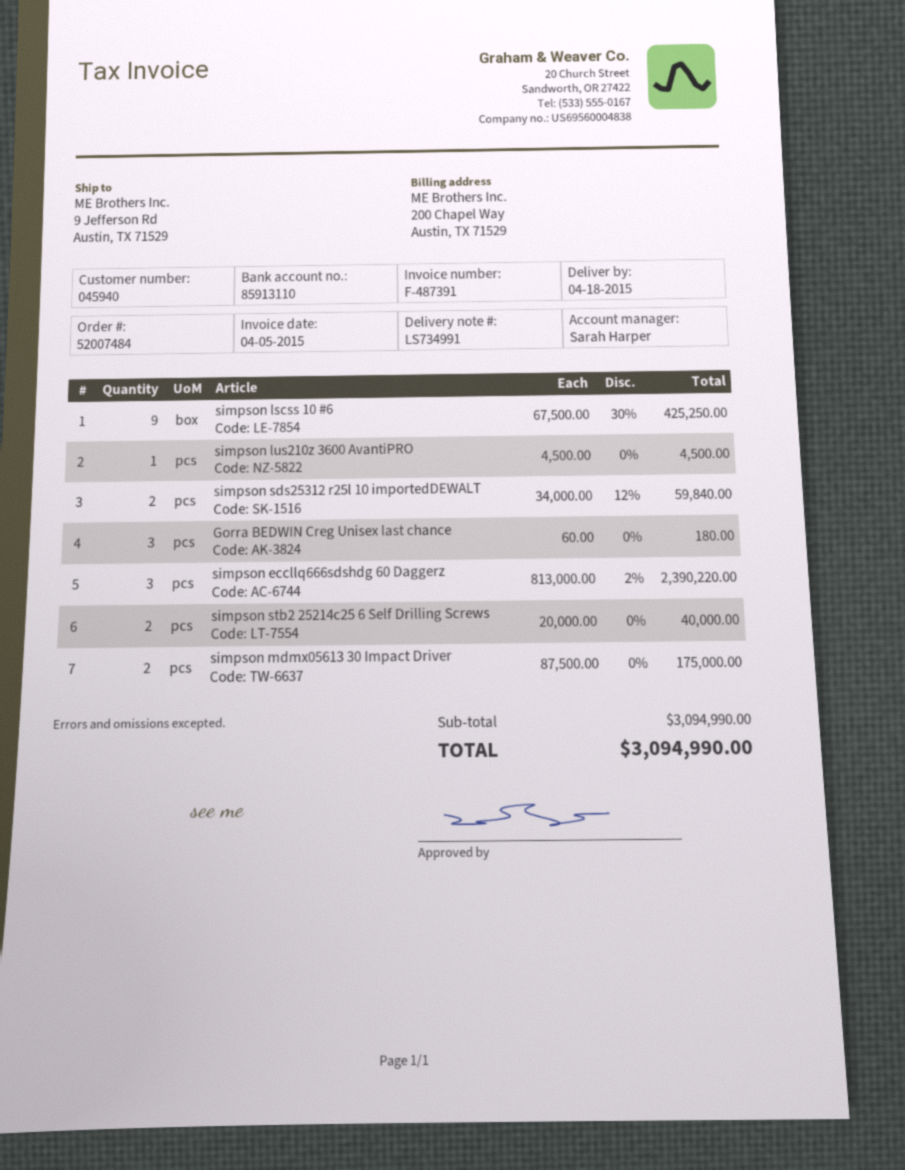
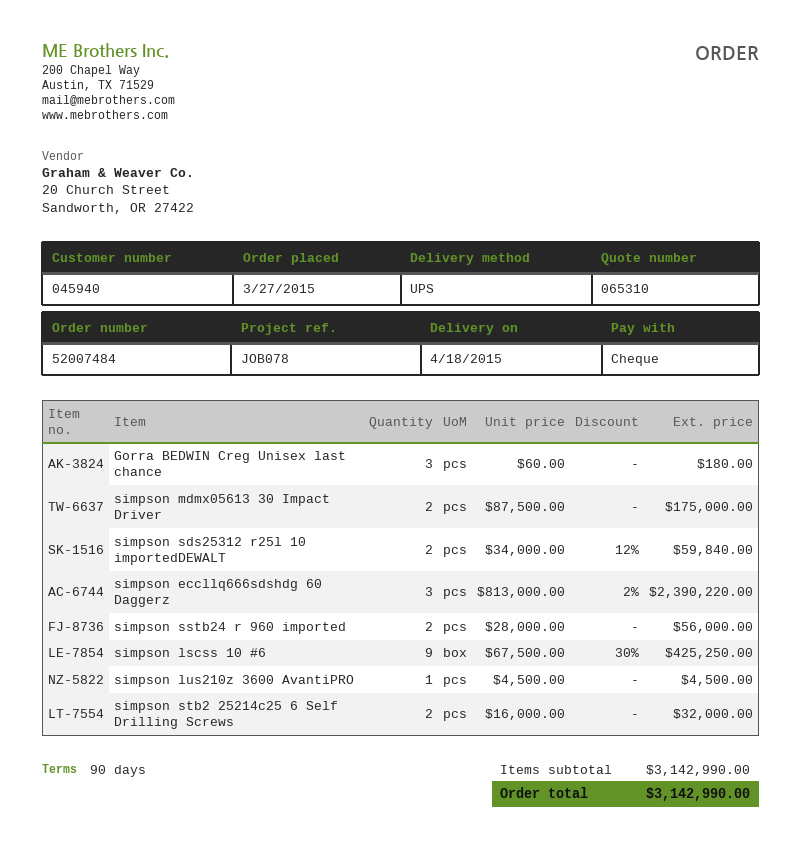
simpson stb2 25214c25 6 Self Drilling Screws: 2 x 20000.00 = 40000.00 -> 2 x 16000.00 = 32000.00
simpson sstb24 r 960 imported: none -> 2 x 28000.00 = 56000.00
subtotal: 3094990.00 -> 3142990.00
total: 3094990.00 -> 3142990.00

